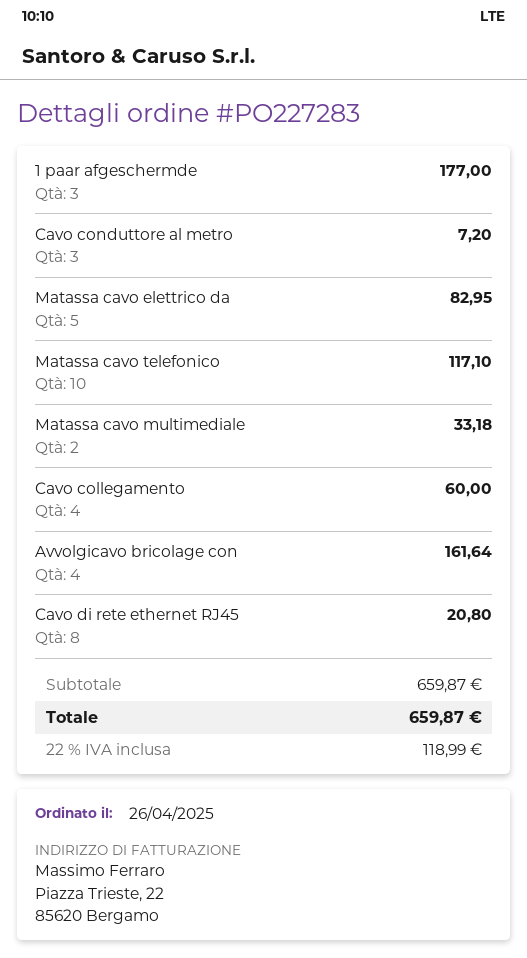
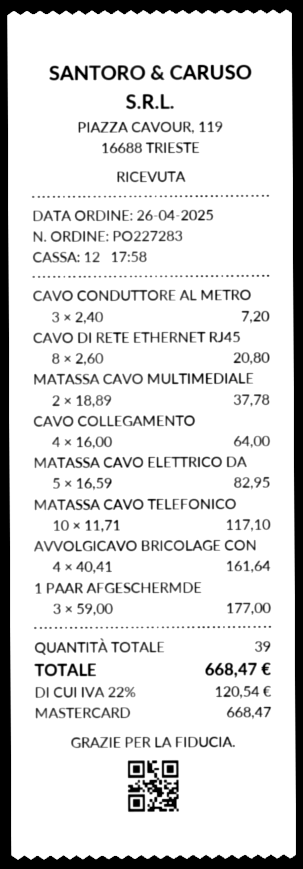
Matassa cavo multimediale: 2 for 33.18 -> 2 for 37.78
Cavo collegamento: 4 for 60.00 -> 4 for 64.00
tax: 22% = 118.99 -> 22% = 120.54
total: 659.87 -> 668.47

